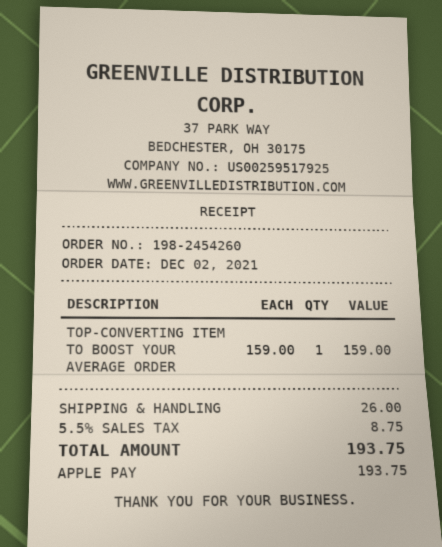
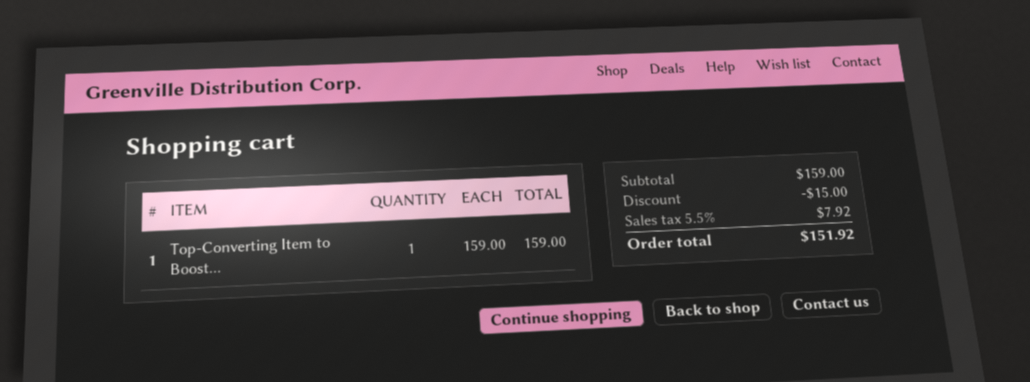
discount: none -> 15.00
shipping: 26.00 -> none
tax: 5.5% = 8.75 -> 5.5% = 7.92
total: 193.75 -> 151.92

